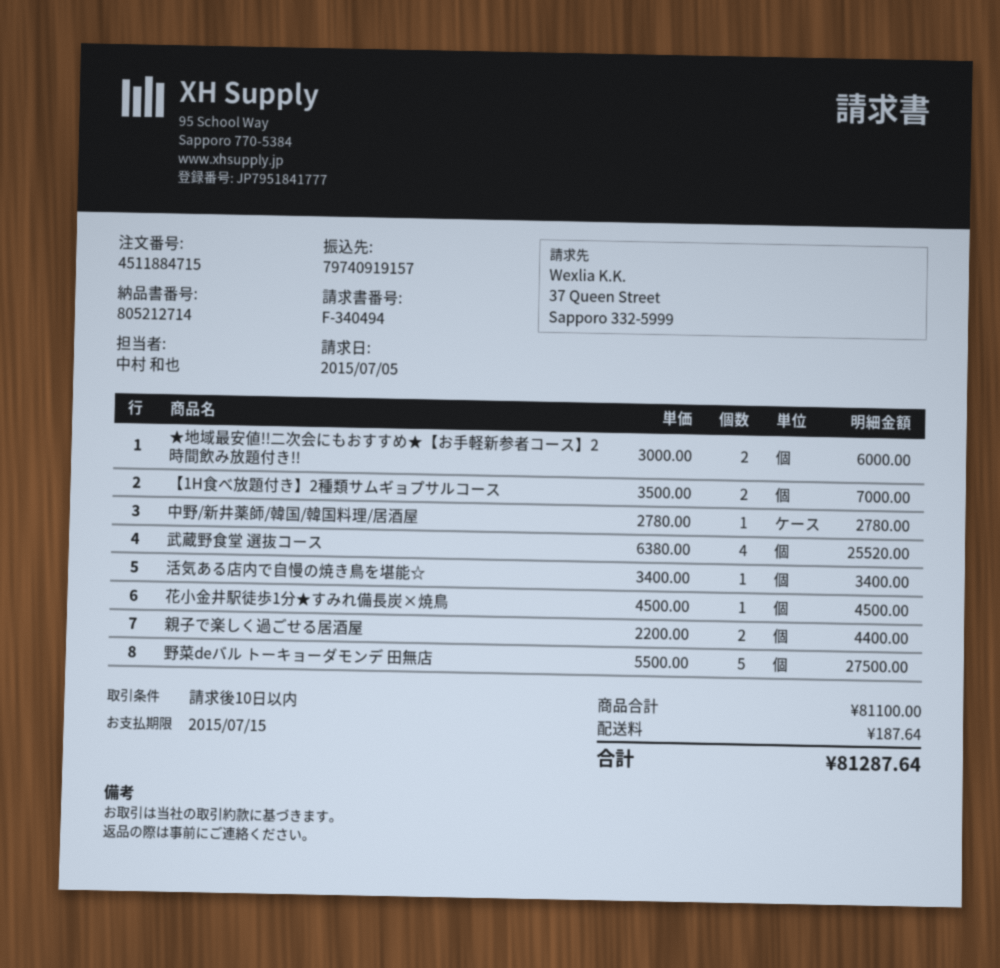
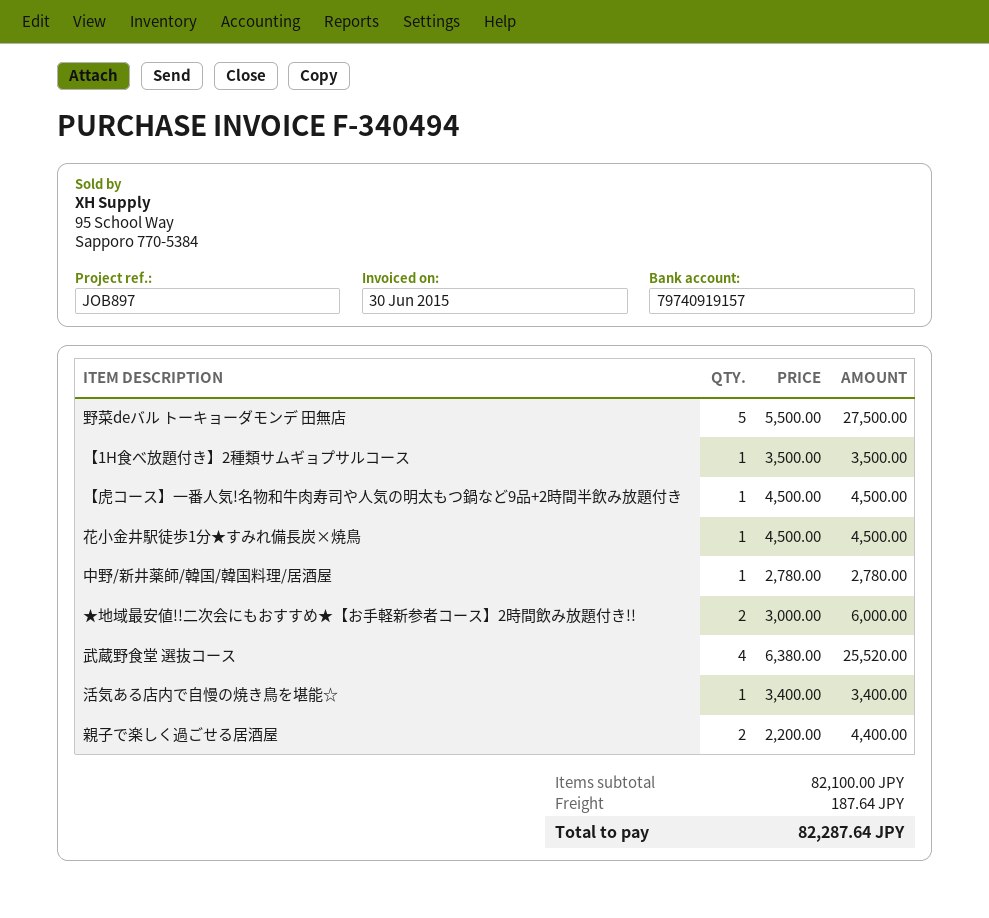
invoice date: 2015-07-05 -> 2015-06-30
【1H食べ放題付き】2種類サムギョプサルコース: 2 x 3500.00 = 7000.00 -> 1 x 3500.00 = 3500.00
【虎コース】一番人気!名物和牛肉寿司や人気の明太もつ鍋など9品+2時間半飲み放題付き: none -> 1 x 4500.00 = 4500.00
subtotal: 81100.00 -> 82100.00
total: 81287.64 -> 82287.64

